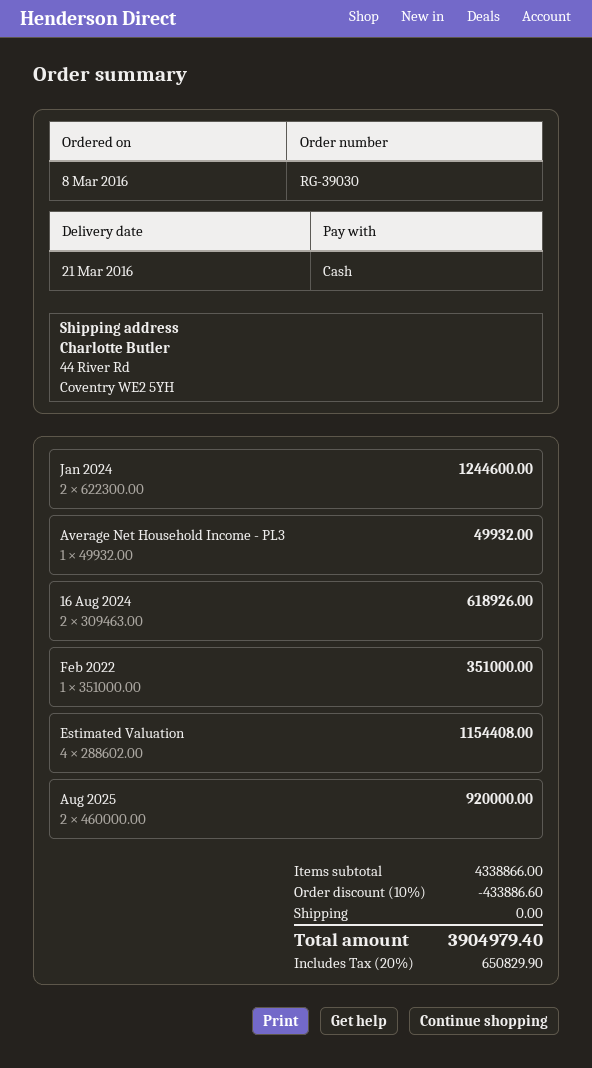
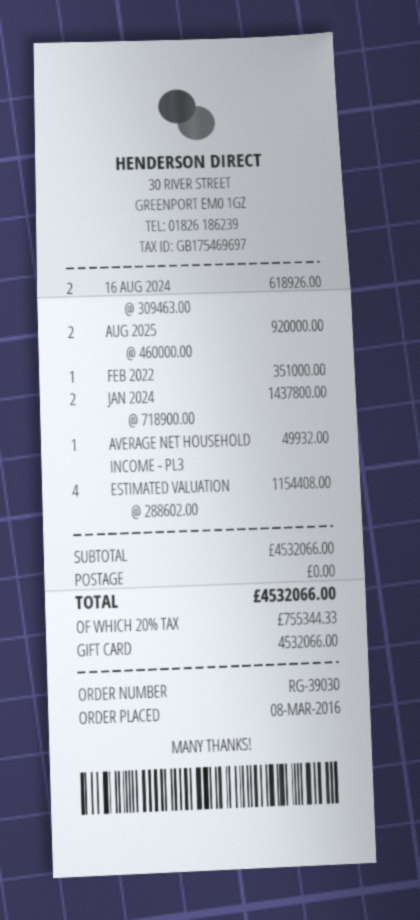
payment method: cash -> gift card
Jan 2024: 2 x 622300.00 = 1244600.00 -> 2 x 718900.00 = 1437800.00
subtotal: 4338866.00 -> 4532066.00
discount: 10% = 433886.60 -> none
tax: 20% = 650829.90 -> 20% = 755344.33
total: 3904979.40 -> 4532066.00

